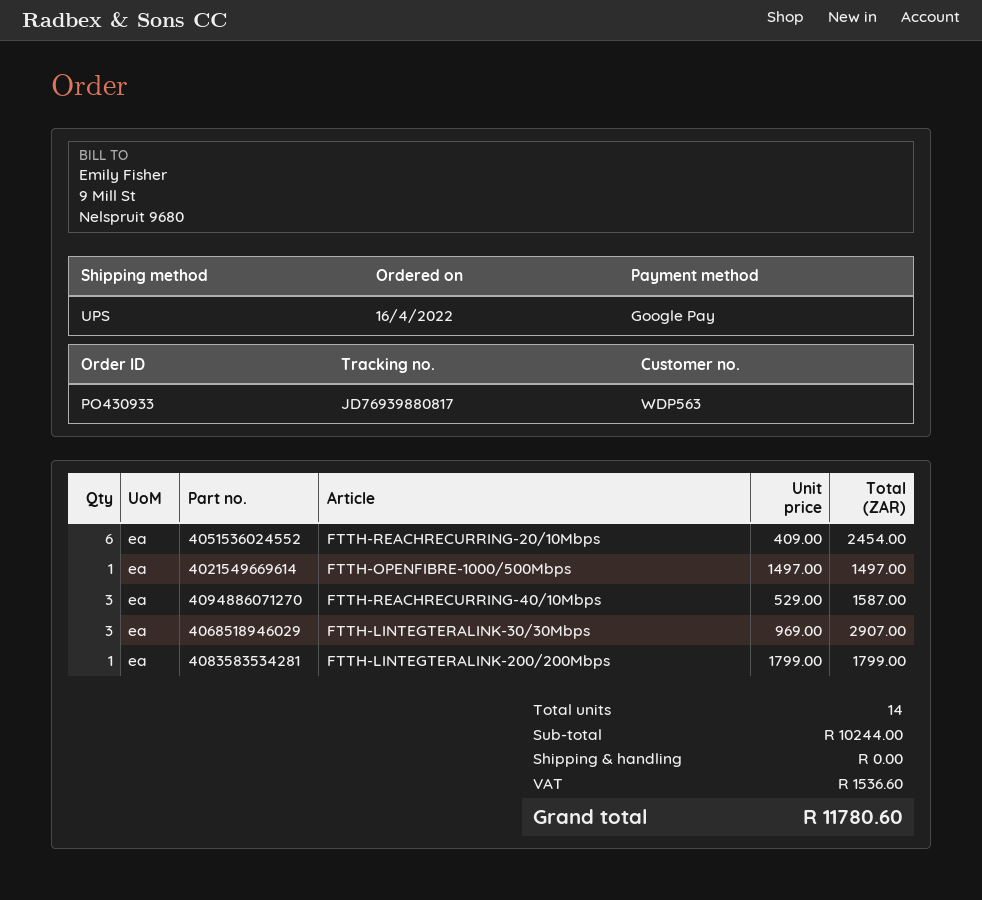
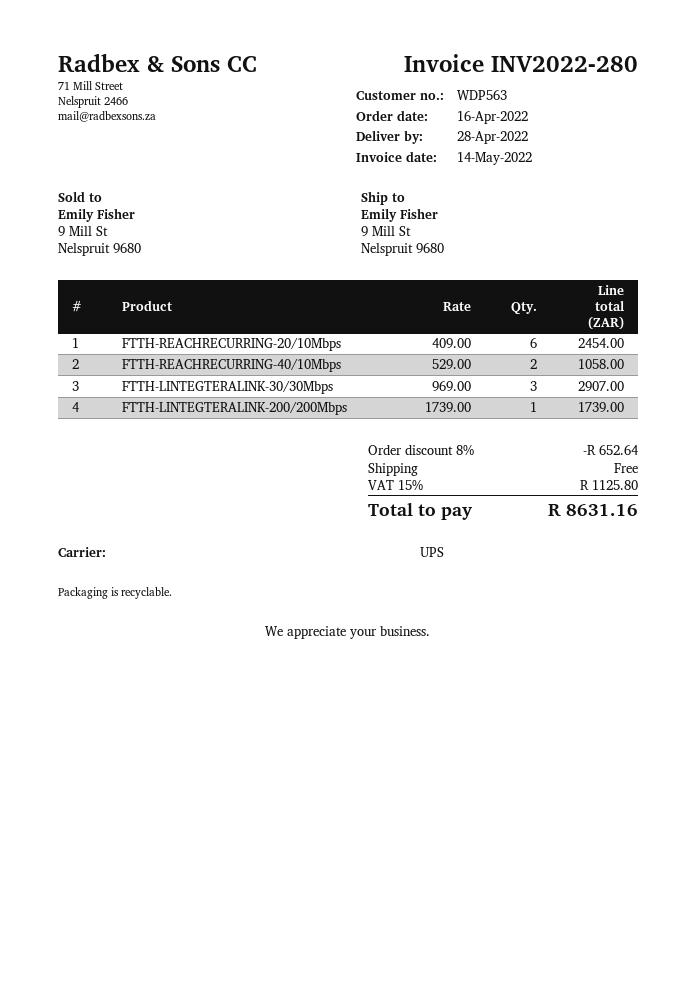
FTTH-OPENFIBRE-1000/500Mbps: 1 x 1497.00 = 1497.00 -> none
FTTH-REACHRECURRING-40/10Mbps: 3 x 529.00 = 1587.00 -> 2 x 529.00 = 1058.00
FTTH-LINTEGTERALINK-200/200Mbps: 1 x 1799.00 = 1799.00 -> 1 x 1739.00 = 1739.00
discount: none -> 8% = 652.64
tax: 1536.60 -> 1125.80
total: 11780.60 -> 8631.16

